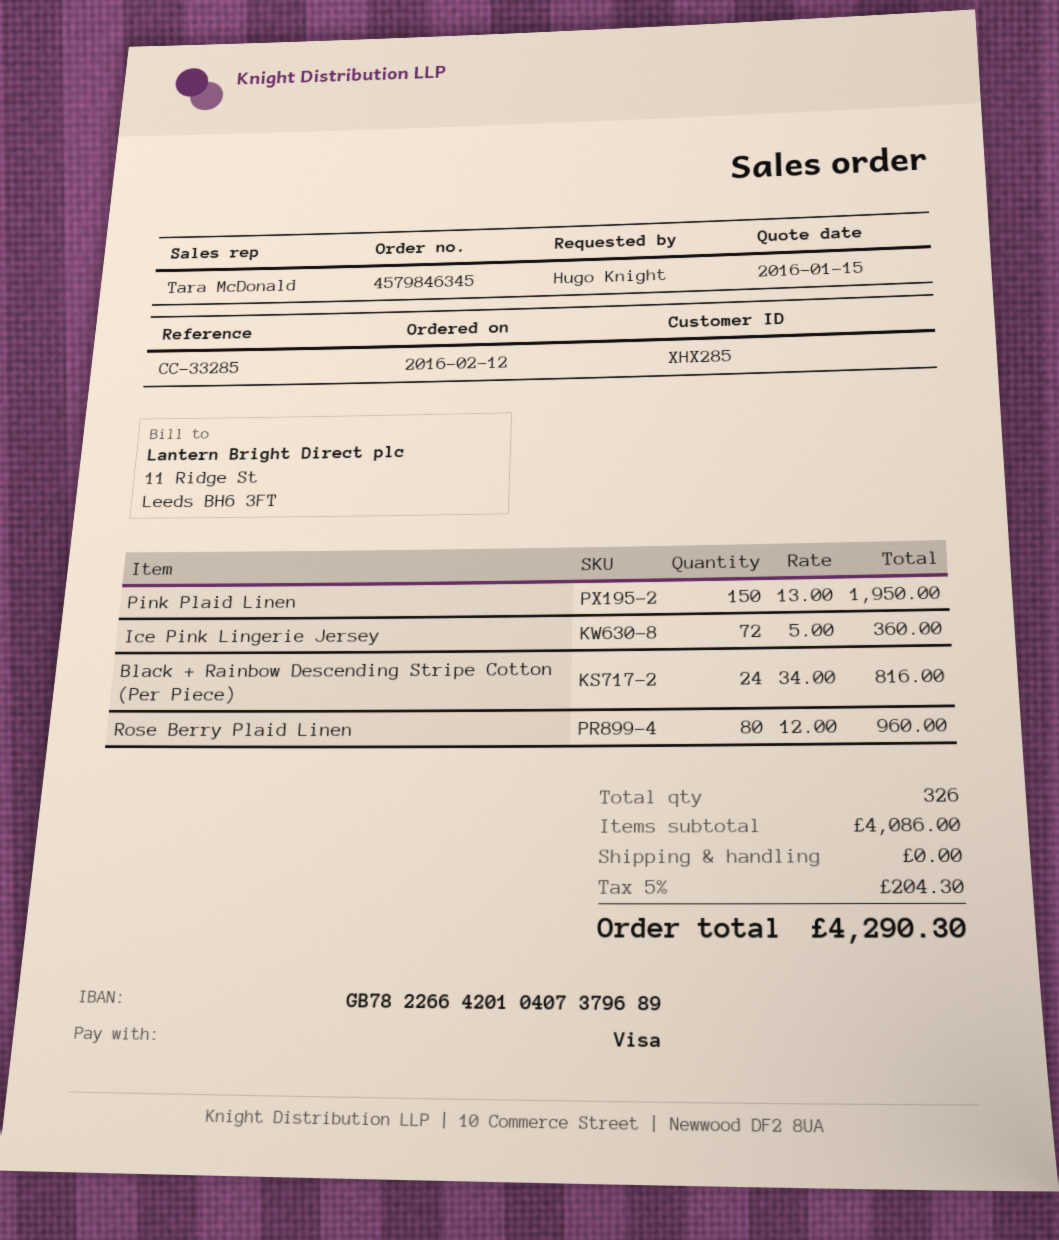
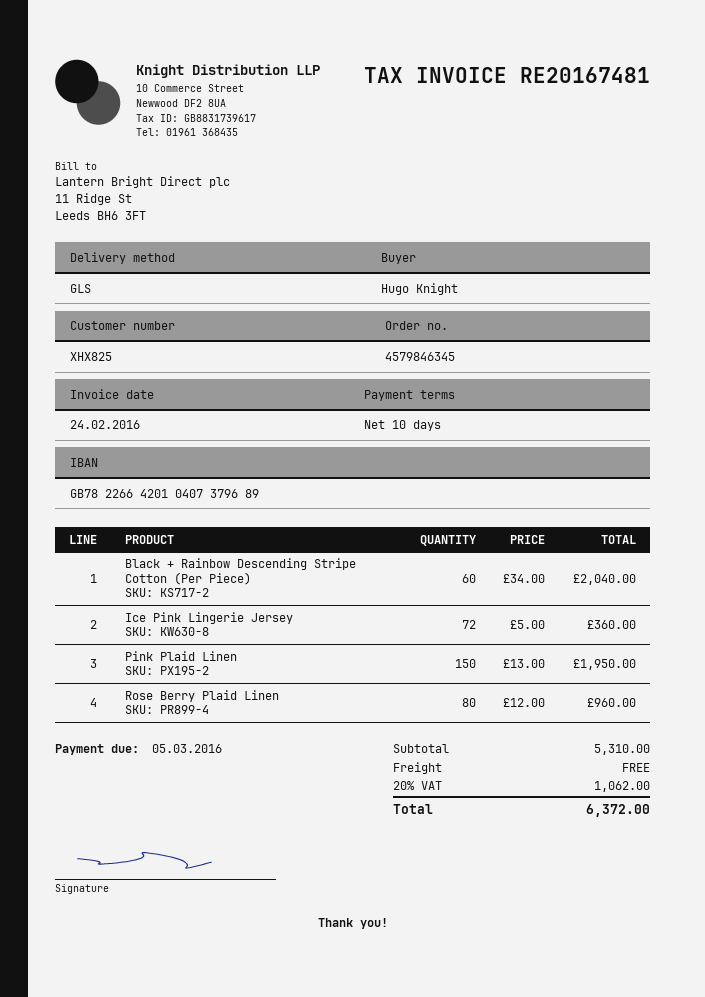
customer number: XHX285 -> XHX825
Black + Rainbow Descending Stripe Cotton (Per Piece): 24 x 34.00 = 816.00 -> 60 x 34.00 = 2040.00
subtotal: 4086.00 -> 5310.00
tax: 5% = 204.30 -> 20% = 1062.00
total: 4290.30 -> 6372.00

